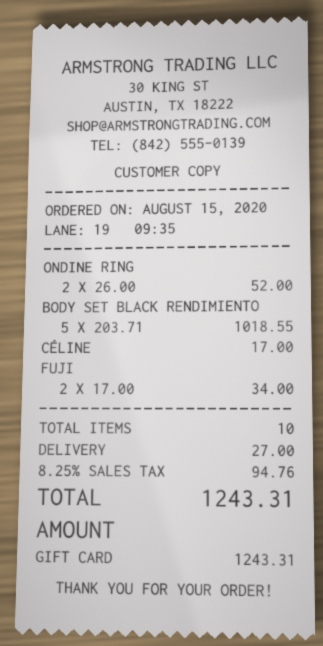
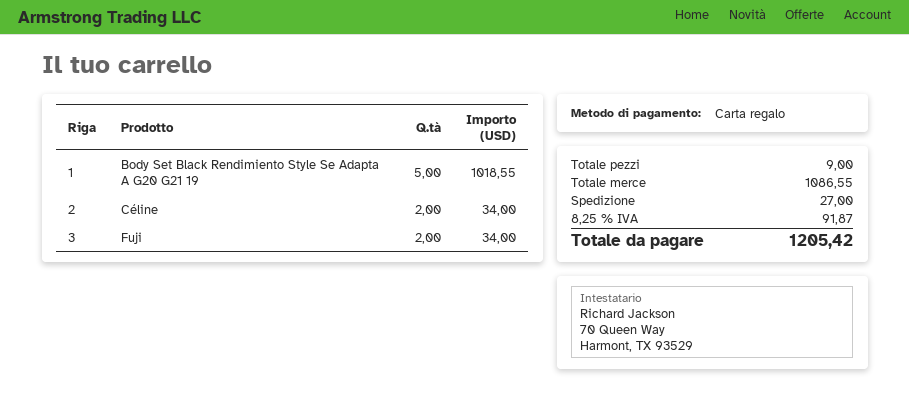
ONDINE RING: 2 for 52.00 -> none
CÉLINE: 1 for 17.00 -> 2 for 34.00
total quantity: 10 -> 9
tax: 8.25% = 94.76 -> 8.25% = 91.87
total: 1243.31 -> 1205.42

